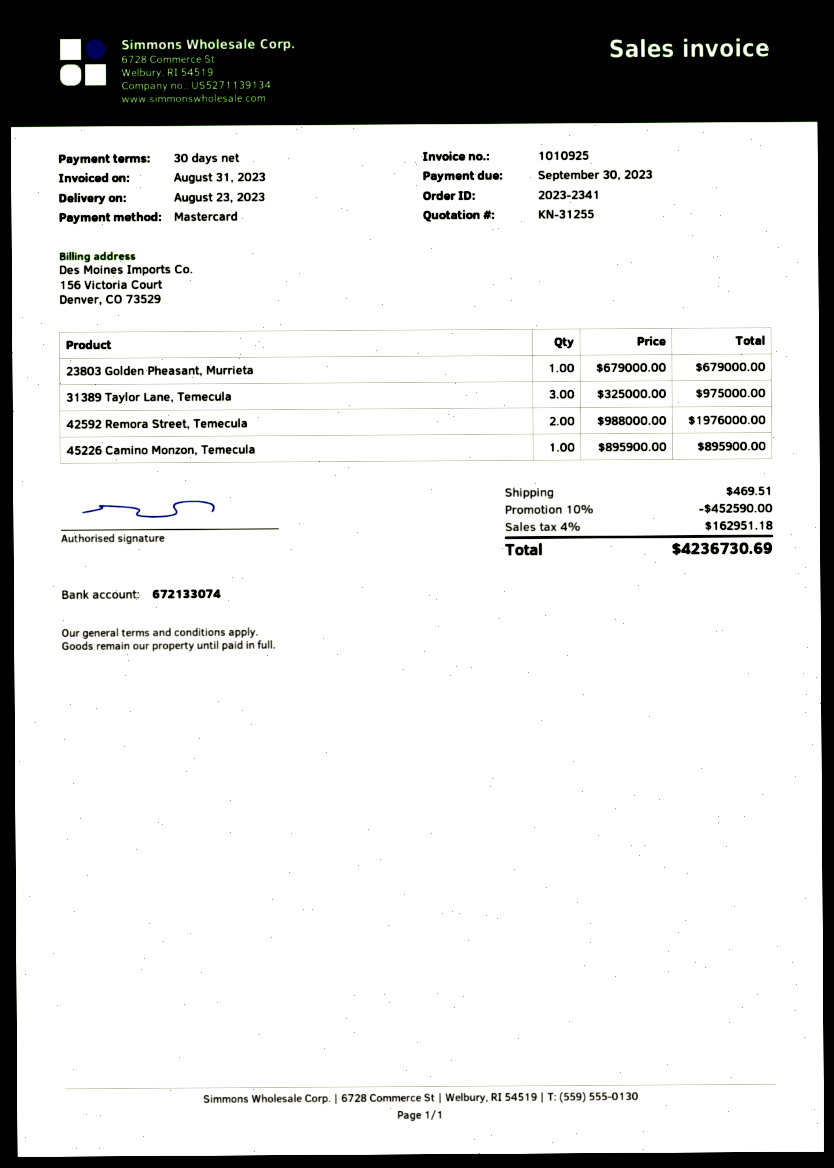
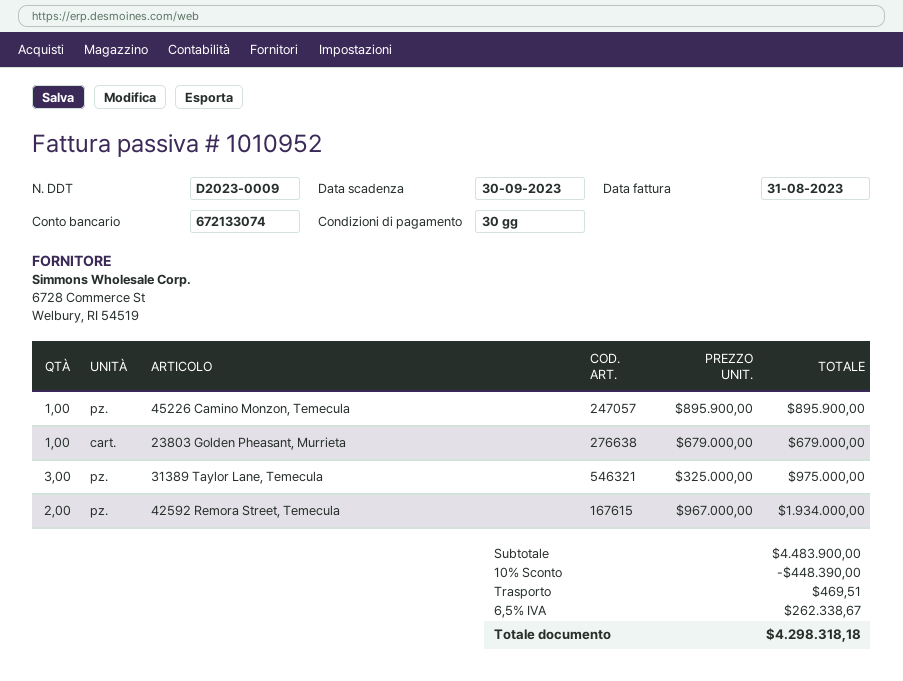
invoice number: 1010925 -> 1010952
42592 Remora Street, Temecula: 2 x 988000.00 = 1976000.00 -> 2 x 967000.00 = 1934000.00
discount: 10% = 452590.00 -> 10% = 448390.00
tax: 4% = 162951.18 -> 6.5% = 262338.67
total: 4236730.69 -> 4298318.18

